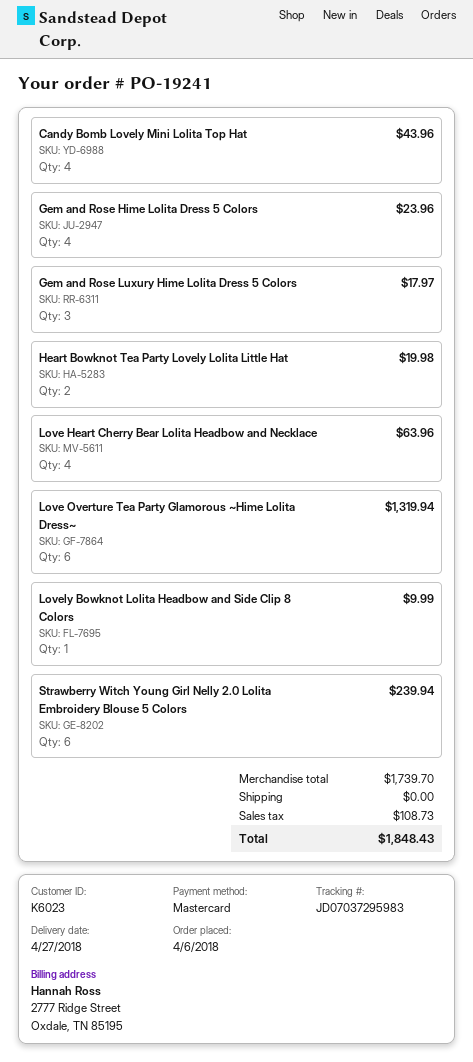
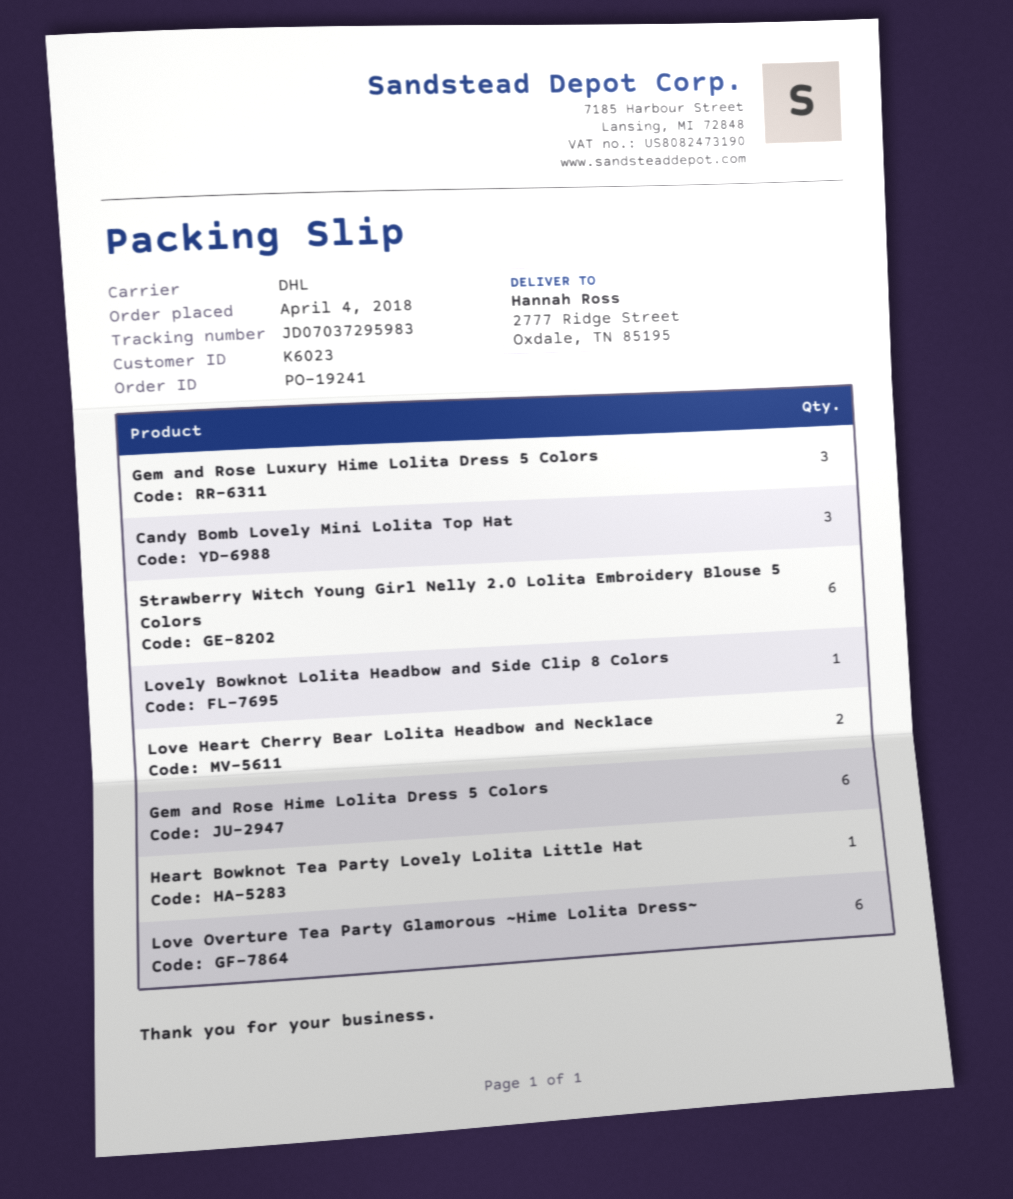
order date: 2018-04-06 -> 2018-04-04
Candy Bomb Lovely Mini Lolita Top Hat: 4 -> 3
Gem and Rose Hime Lolita Dress 5 Colors: 4 -> 6
Heart Bowknot Tea Party Lovely Lolita Little Hat: 2 -> 1
Love Heart Cherry Bear Lolita Headbow and Necklace: 4 -> 2

